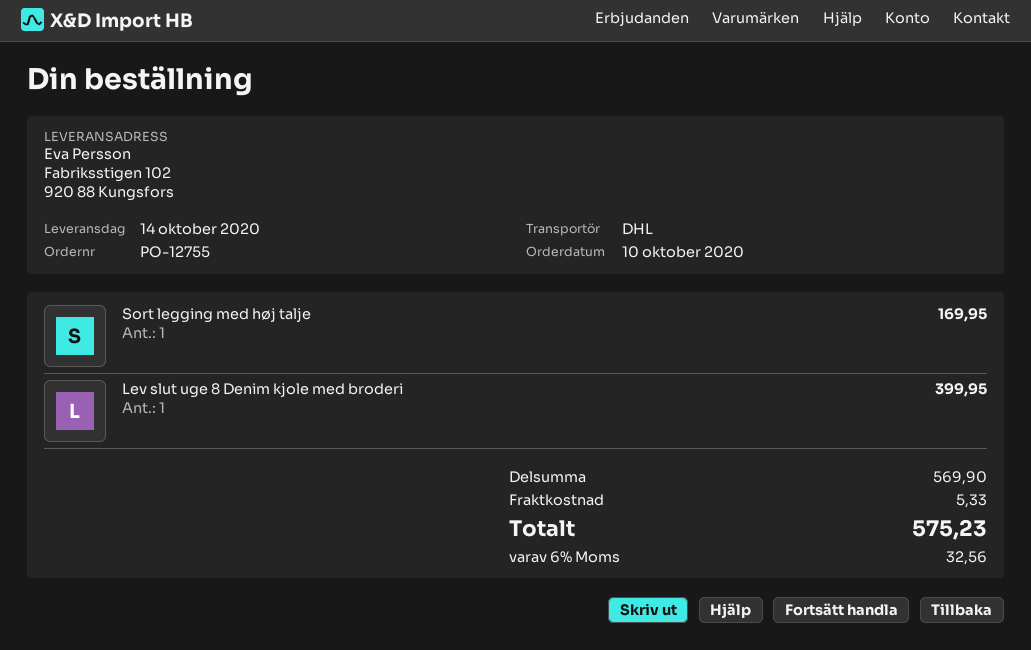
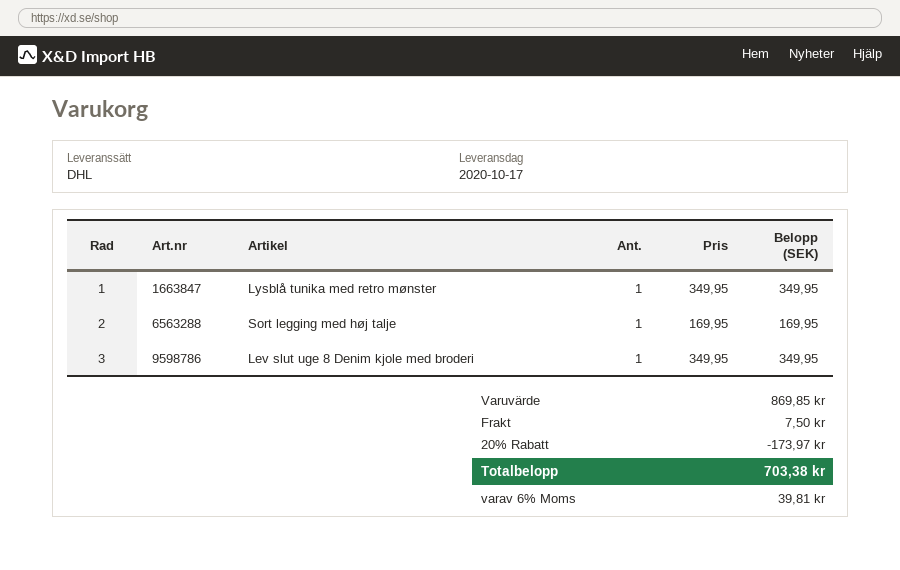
delivery date: 2020-10-14 -> 2020-10-17
Lev slut uge 8 Denim kjole med broderi: 1 for 399.95 -> 1 for 349.95
Lysblå tunika med retro mønster: none -> 1 for 349.95
subtotal: 569.90 -> 869.85
discount: none -> 20% = 173.97
shipping: 5.33 -> 7.50
tax: 6% = 32.56 -> 6% = 39.81
total: 575.23 -> 703.38

